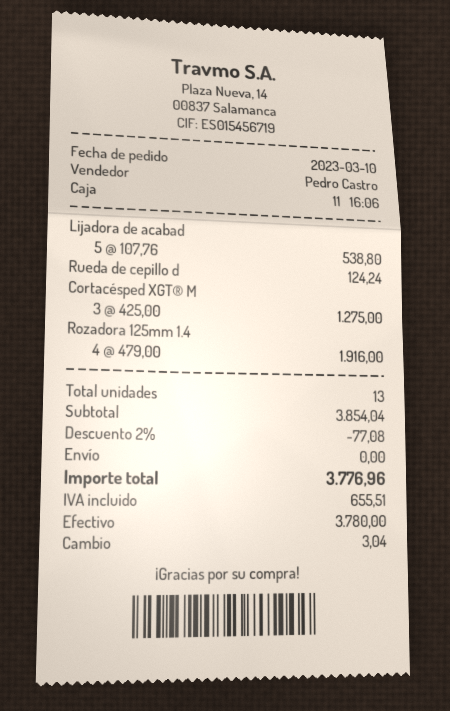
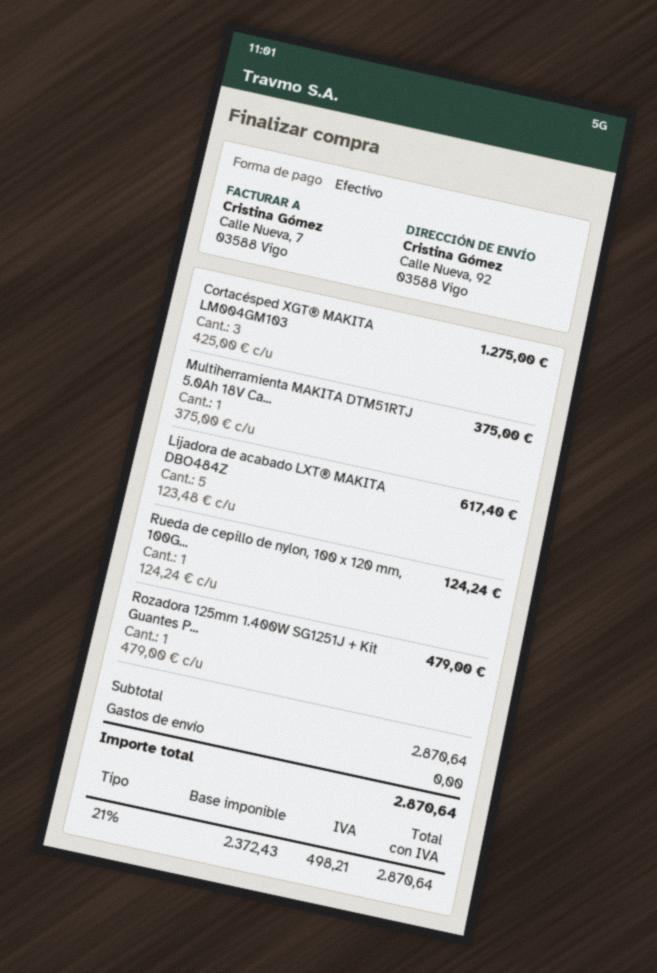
Lijadora de acabad: 5 x 107.76 = 538.80 -> 5 x 123.48 = 617.40
Rozadora 125mm 1.4: 4 x 479.00 = 1916.00 -> 1 x 479.00 = 479.00
Multiherramienta MAKITA DTM51RTJ 5.0Ah 18V Ca...: none -> 1 x 375.00 = 375.00
subtotal: 3854.04 -> 2870.64
discount: 2% = 77.08 -> none
tax: 655.51 -> 498.21
total: 3776.96 -> 2870.64

